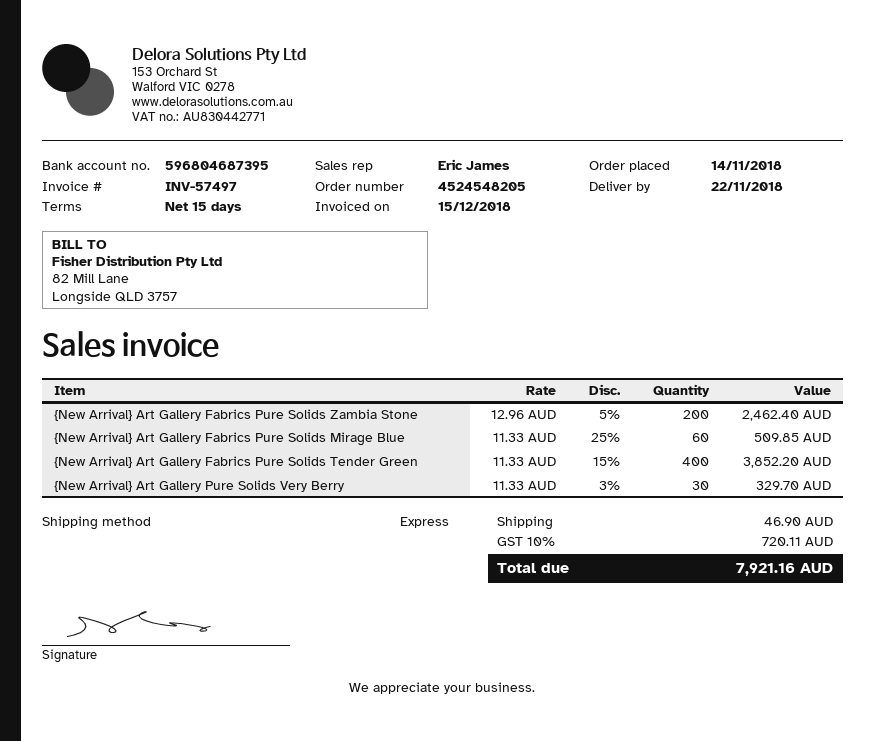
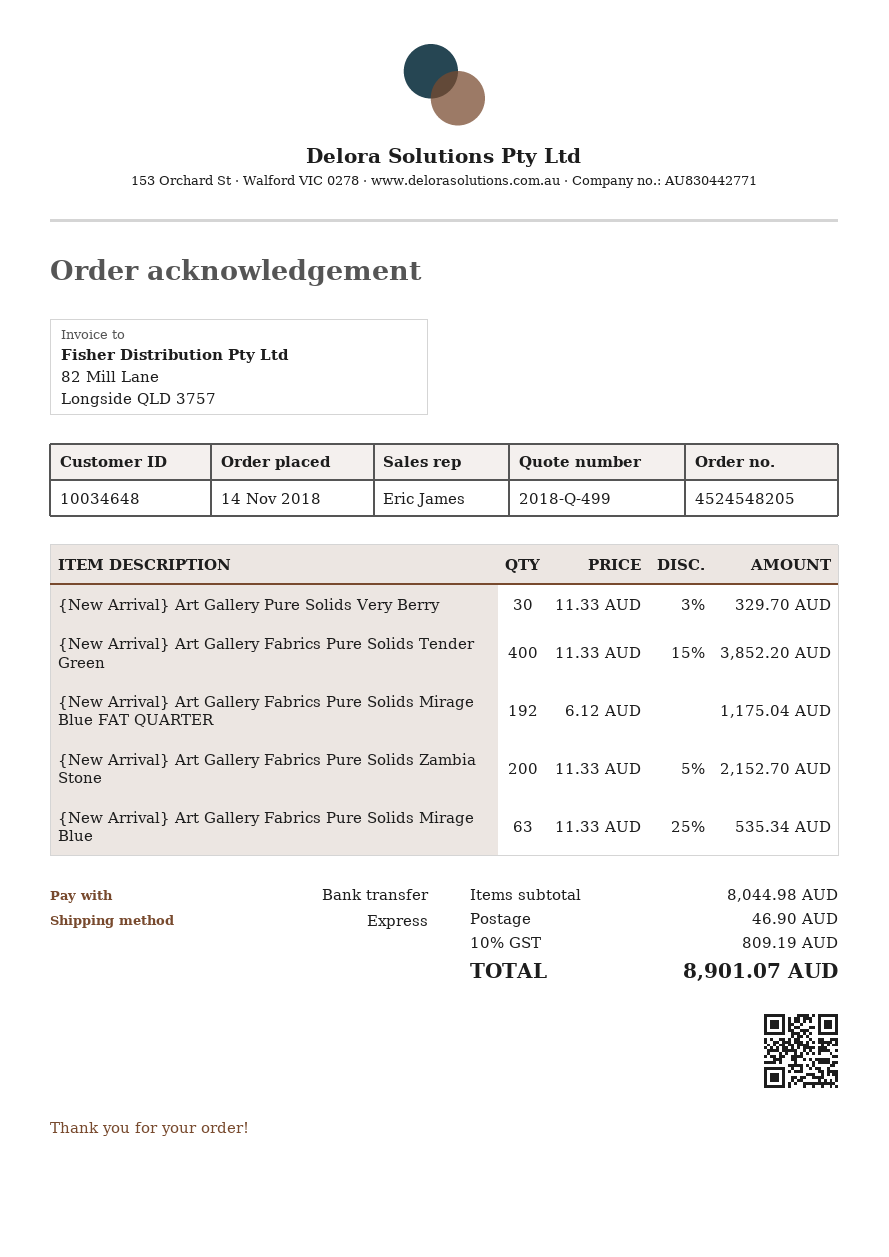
{New Arrival} Art Gallery Fabrics Pure Solids Zambia Stone: 200 x 12.96 - 5% = 2462.40 -> 200 x 11.33 - 5% = 2152.70
{New Arrival} Art Gallery Fabrics Pure Solids Mirage Blue: 60 x 11.33 - 25% = 509.85 -> 63 x 11.33 - 25% = 535.34
{New Arrival} Art Gallery Fabrics Pure Solids Mirage Blue FAT QUARTER: none -> 192 x 6.12 = 1175.04
tax: 10% = 720.11 -> 10% = 809.19
total: 7921.16 -> 8901.07

